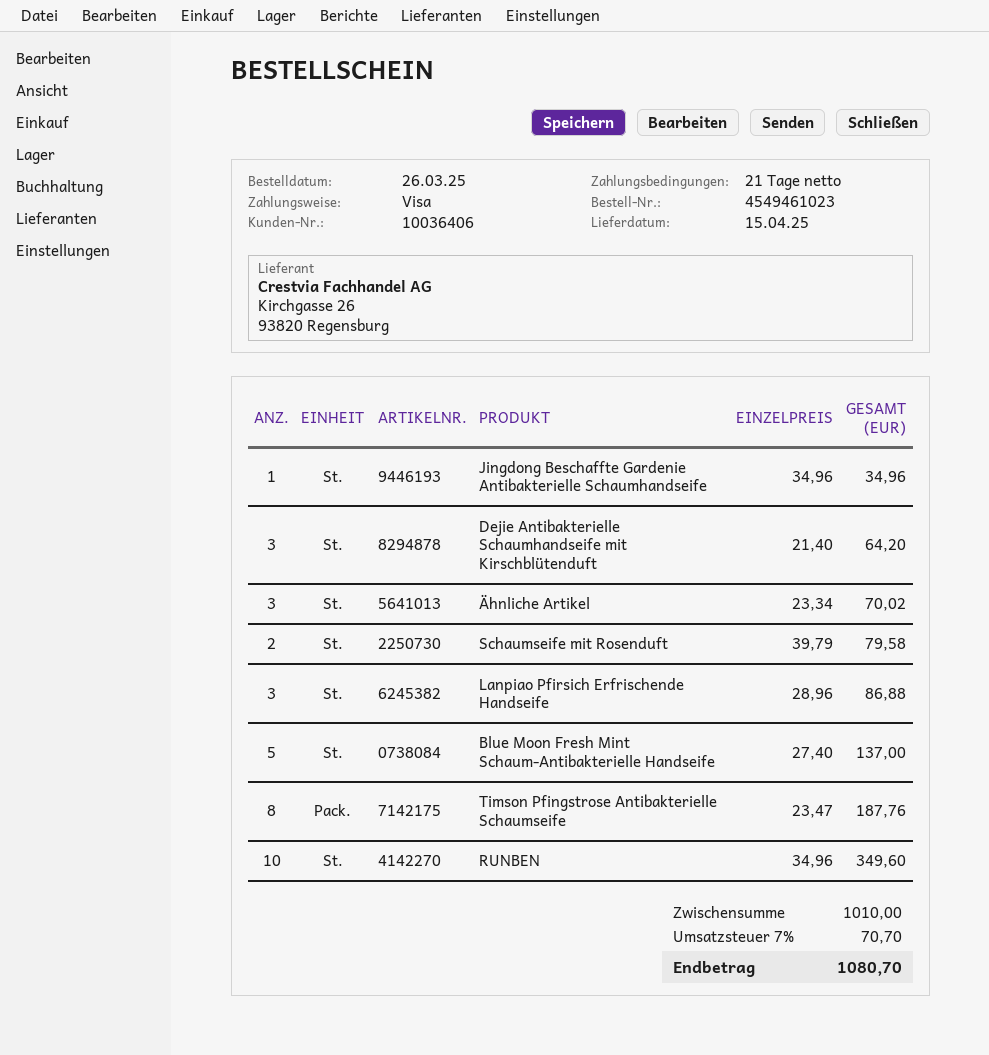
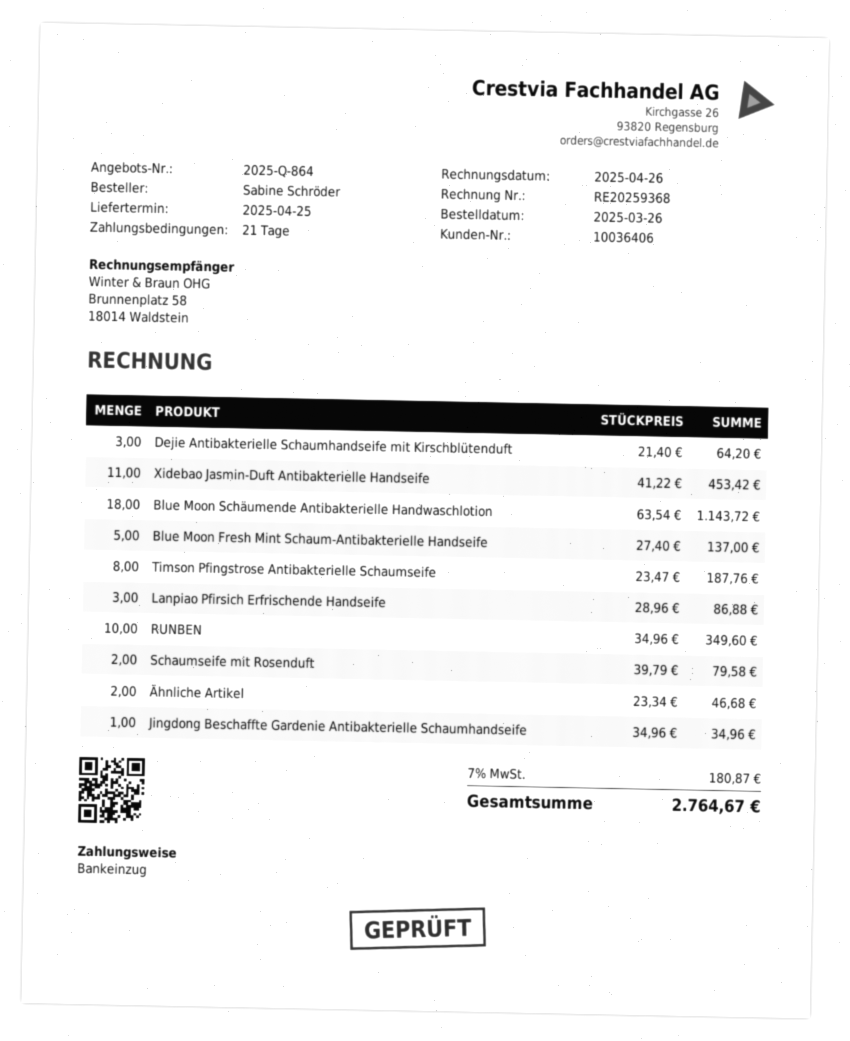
delivery date: 2025-04-15 -> 2025-04-25
payment method: Visa -> direct debit
Ähnliche Artikel: 3 x 23.34 = 70.02 -> 2 x 23.34 = 46.68
Xidebao Jasmin-Duft Antibakterielle Handseife: none -> 11 x 41.22 = 453.42
Blue Moon Schäumende Antibakterielle Handwaschlotion: none -> 18 x 63.54 = 1143.72
tax: 7% = 70.70 -> 7% = 180.87
total: 1080.70 -> 2764.67

